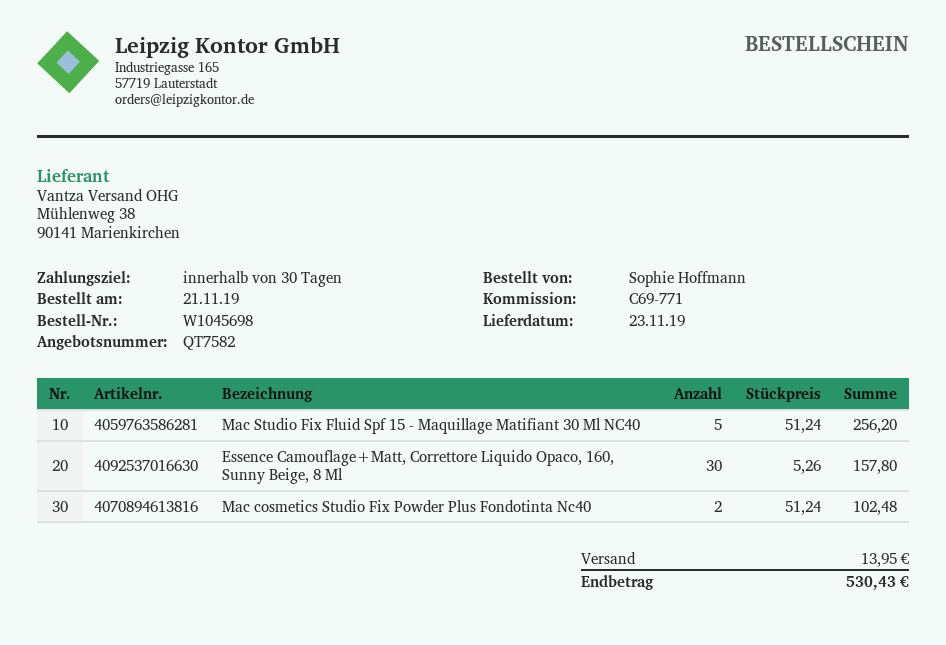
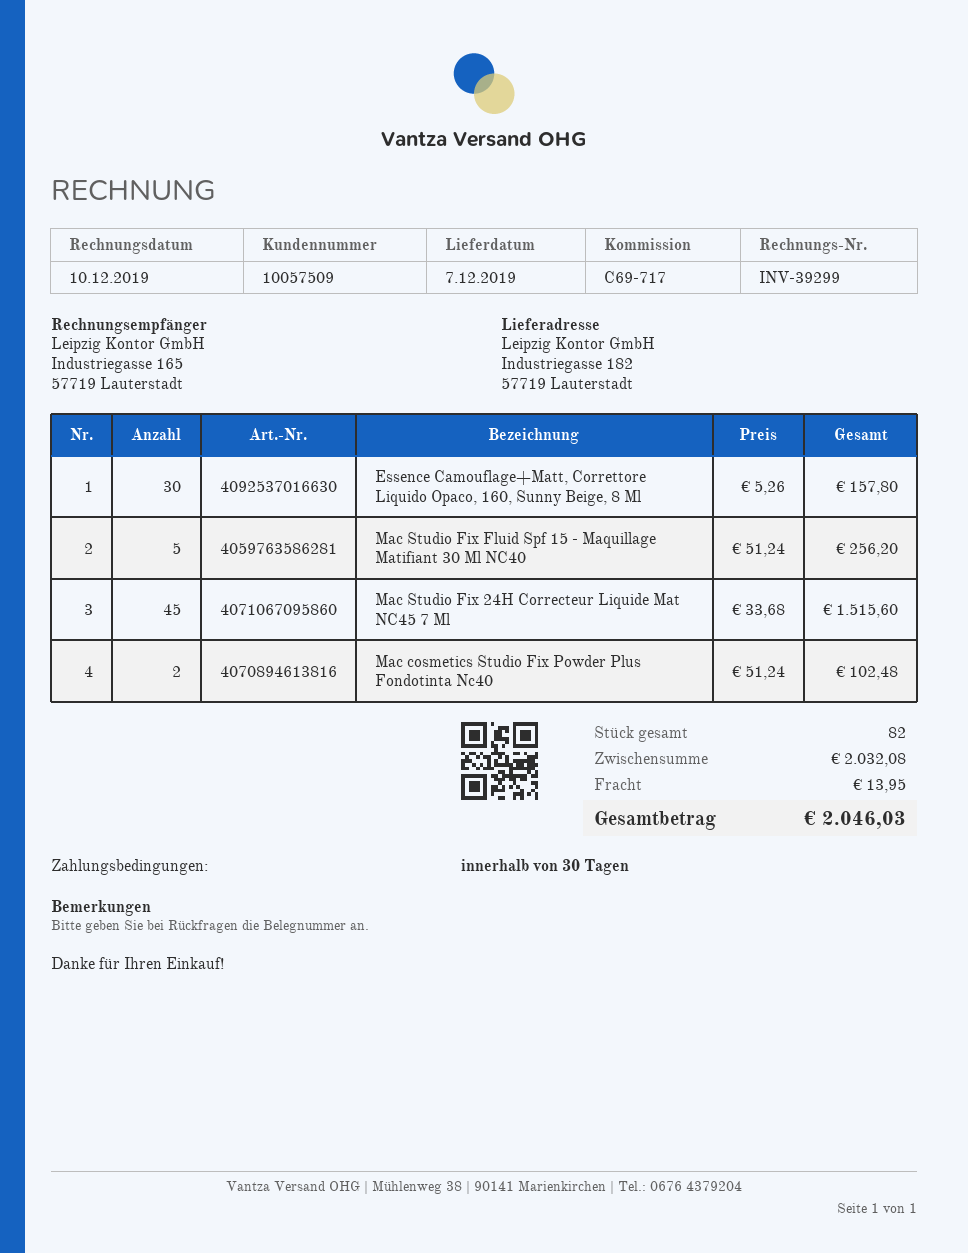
delivery date: 2019-11-23 -> 2019-12-07
reference: C69-771 -> C69-717
Mac Studio Fix 24H Correcteur Liquide Mat NC45 7 Ml: none -> 45 x 33.68 = 1515.60
total: 530.43 -> 2046.03

